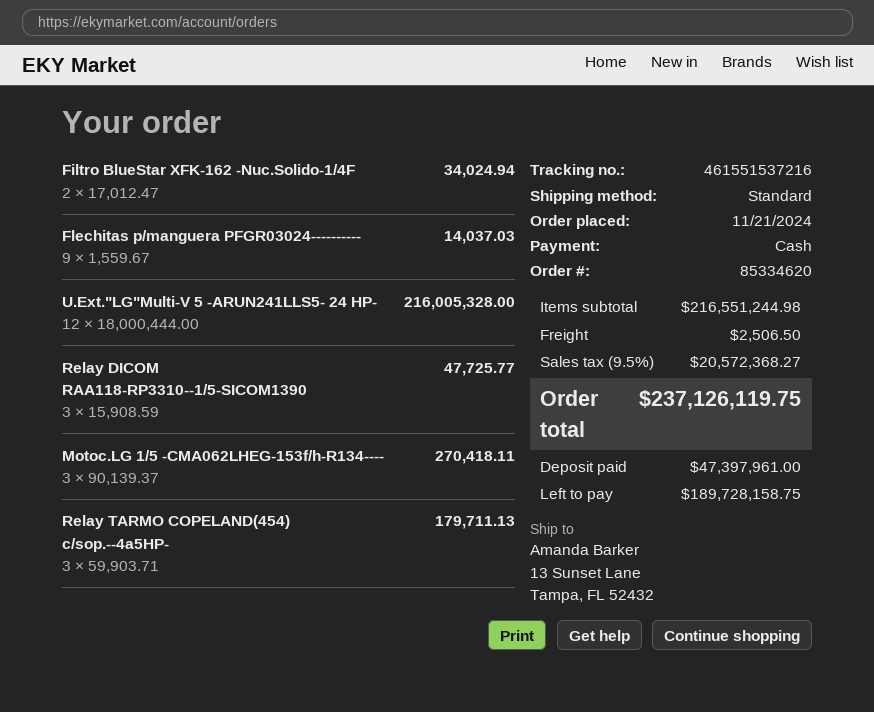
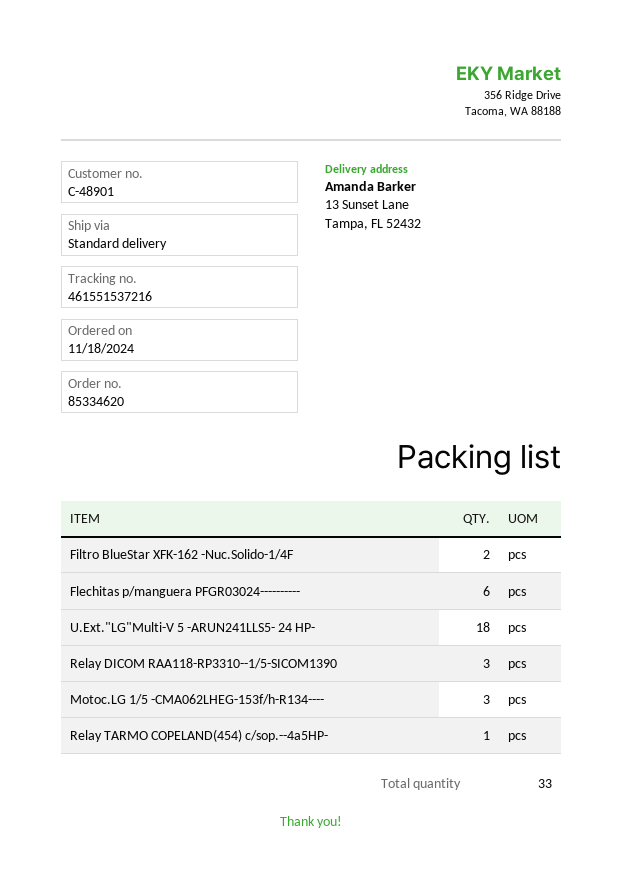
order date: 2024-11-21 -> 2024-11-18
Flechitas p/manguera PFGR03024----------: 9 -> 6
U.Ext."LG"Multi-V 5 -ARUN241LLS5- 24 HP-: 12 -> 18
Relay TARMO COPELAND(454) c/sop.--4a5HP-: 3 -> 1

